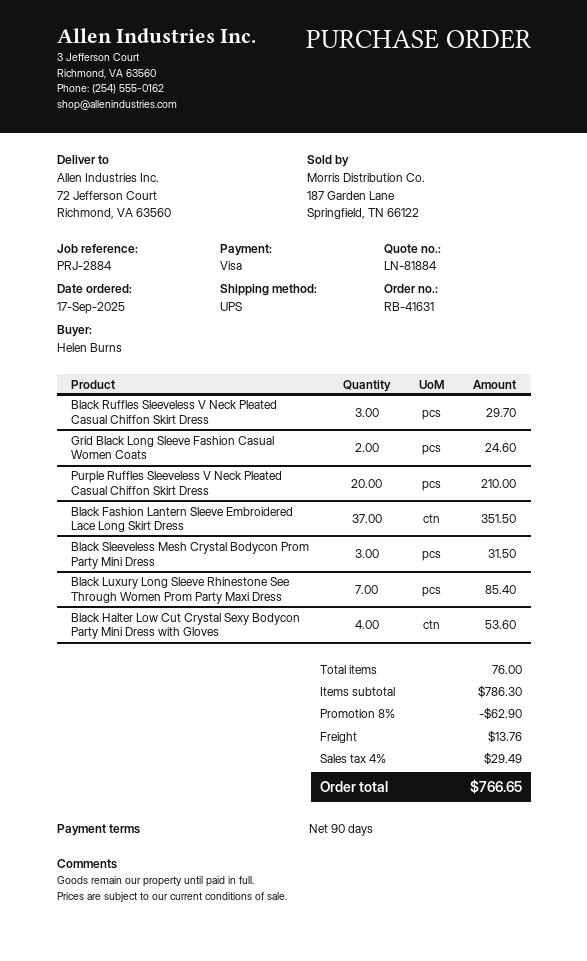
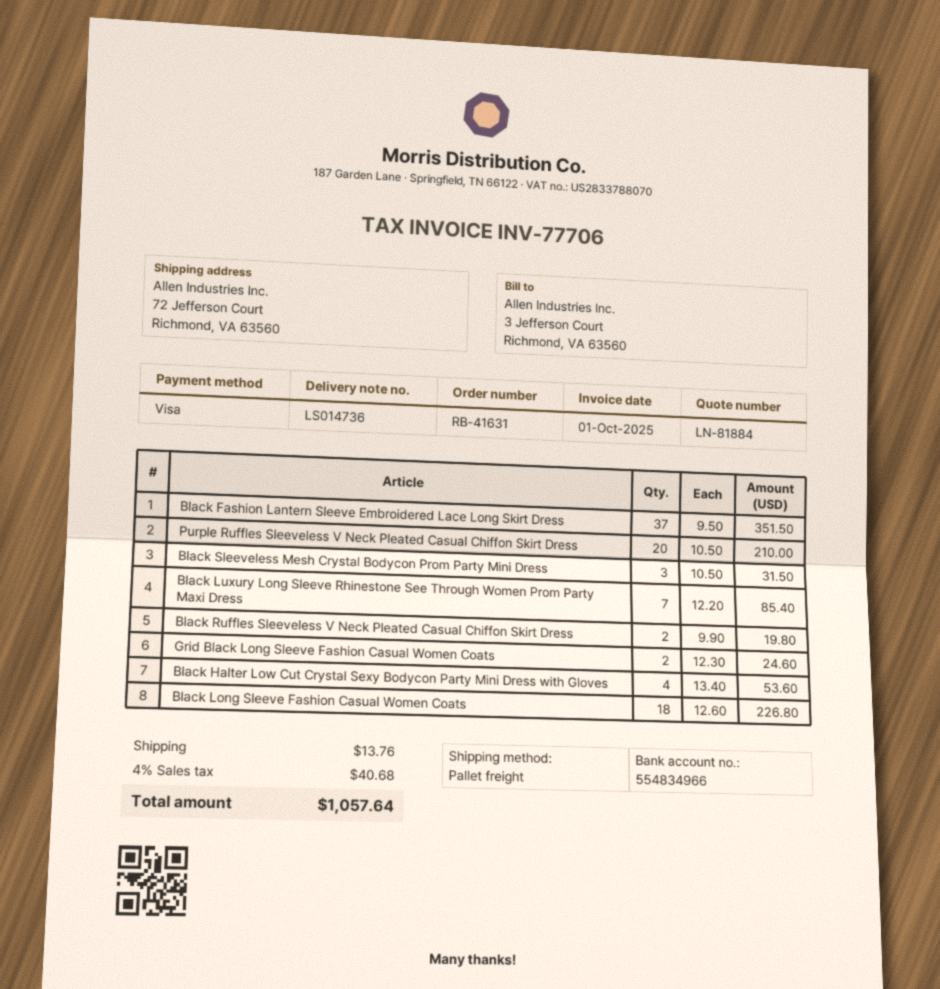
shipping method: UPS -> pallet freight
Black Ruffles Sleeveless V Neck Pleated Casual Chiffon Skirt Dress: 3 for 29.70 -> 2 for 19.80
Black Long Sleeve Fashion Casual Women Coats: none -> 18 for 226.80
discount: 8% = 62.90 -> none
tax: 4% = 29.49 -> 4% = 40.68
total: 766.65 -> 1057.64

